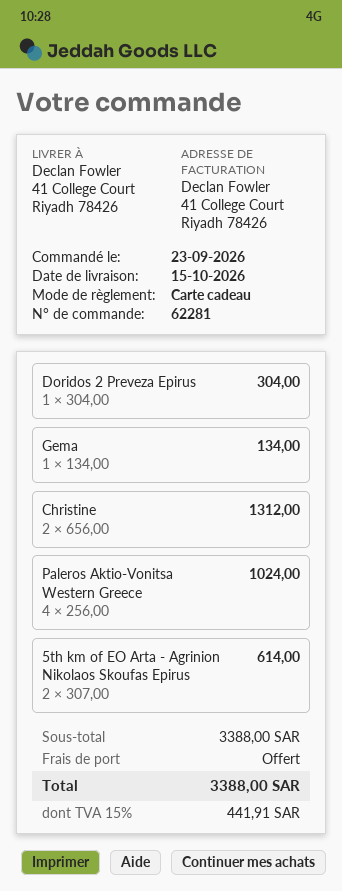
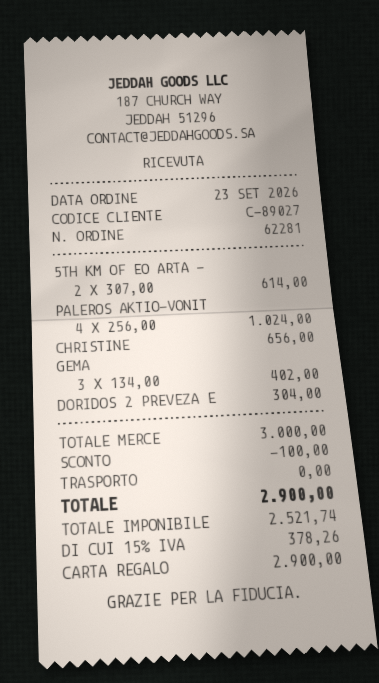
Gema: 1 x 134.00 = 134.00 -> 3 x 134.00 = 402.00
Christine: 2 x 656.00 = 1312.00 -> 1 x 656.00 = 656.00
subtotal: 3388.00 -> 3000.00
discount: none -> 100.00
tax: 15% = 441.91 -> 15% = 378.26
total: 3388.00 -> 2900.00

